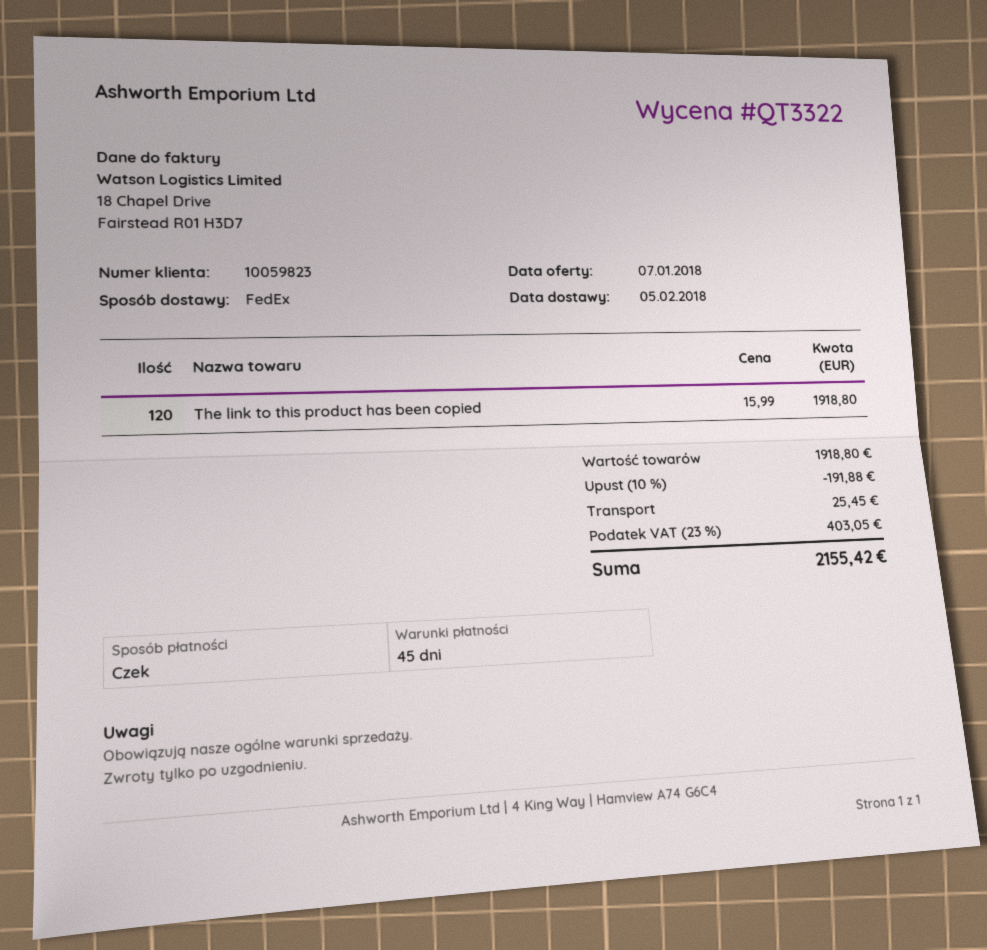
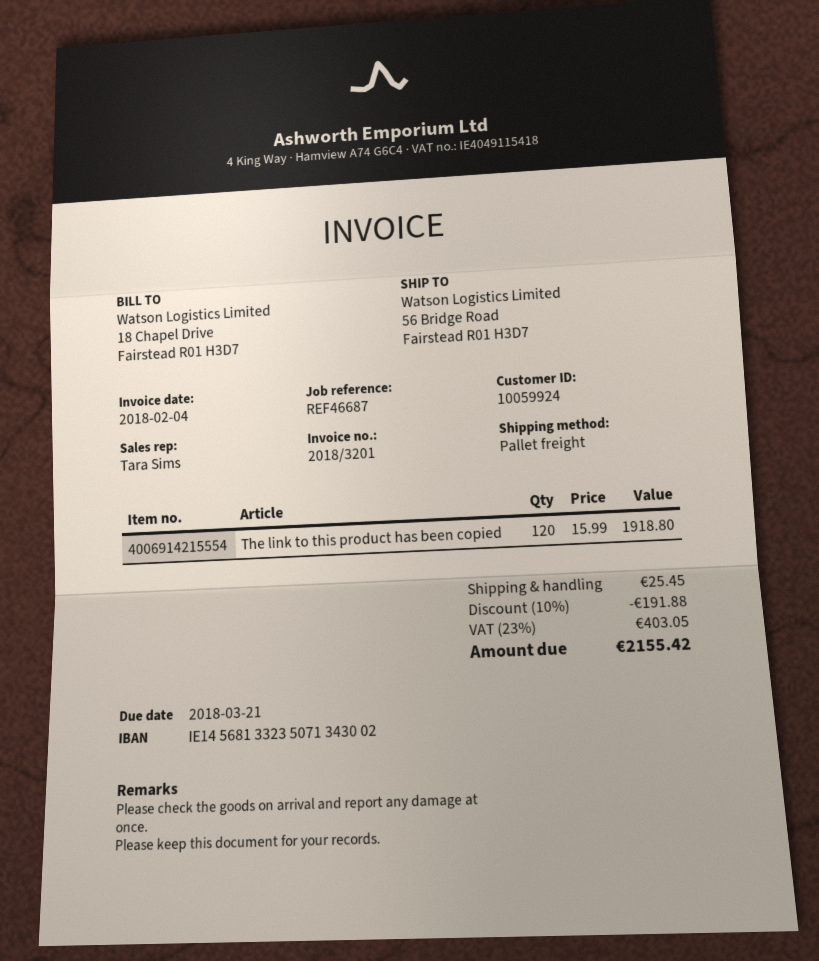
customer number: 10059823 -> 10059924
shipping method: FedEx -> pallet freight

